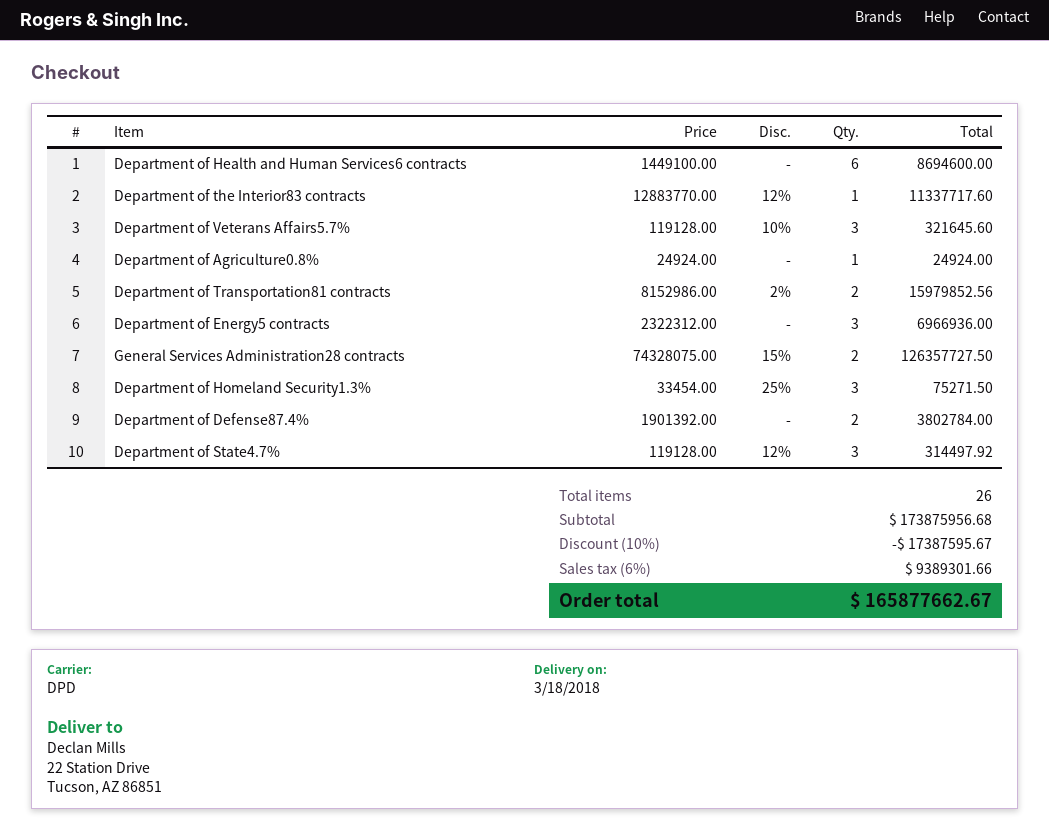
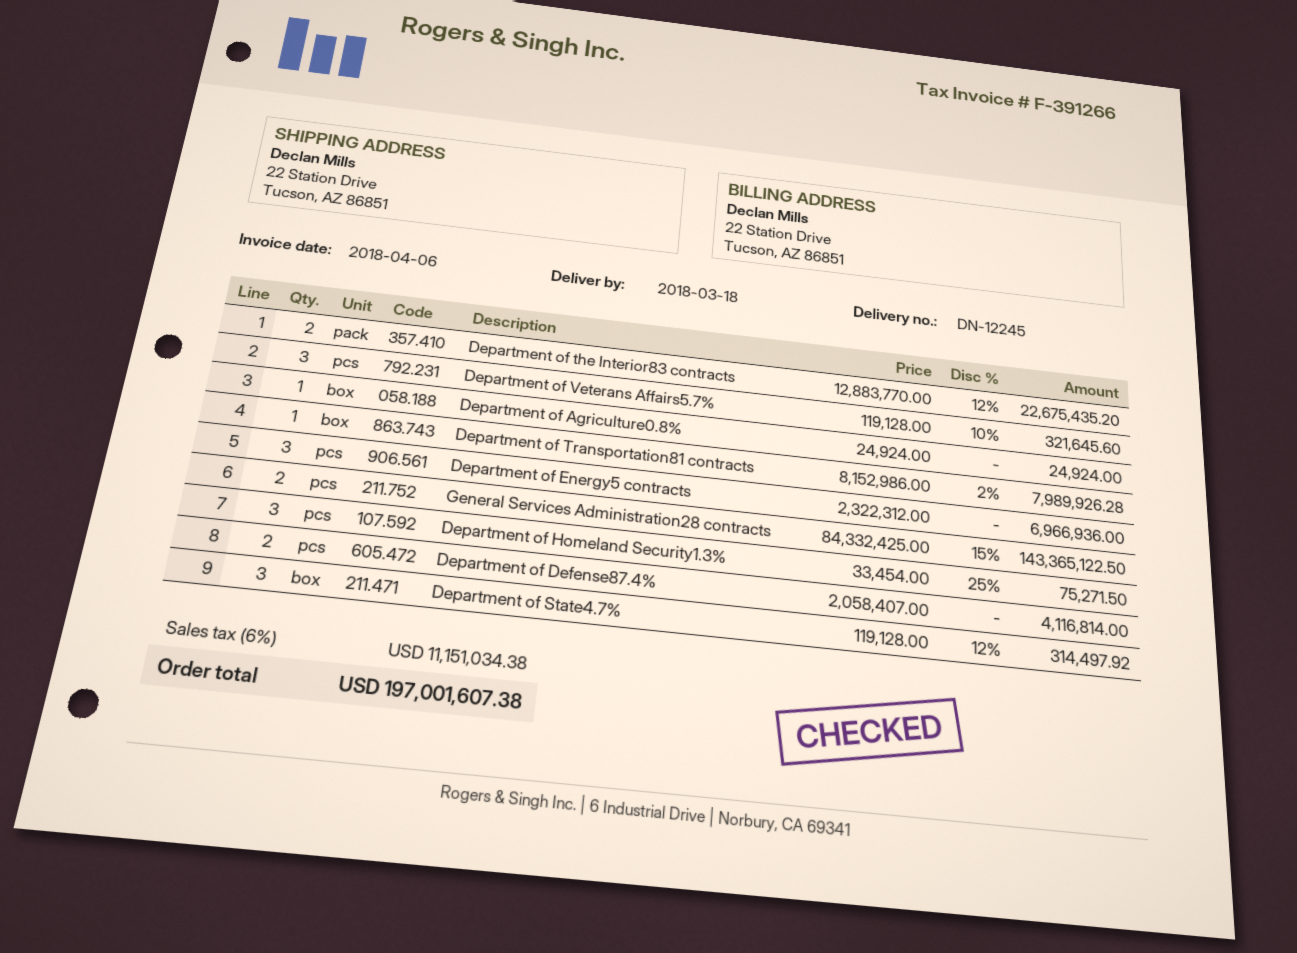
Department of Health and Human Services6 contracts: 6 x 1449100.00 = 8694600.00 -> none
Department of the Interior83 contracts: 1 x 12883770.00 - 12% = 11337717.60 -> 2 x 12883770.00 - 12% = 22675435.20
Department of Transportation81 contracts: 2 x 8152986.00 - 2% = 15979852.56 -> 1 x 8152986.00 - 2% = 7989926.28
General Services Administration28 contracts: 2 x 74328075.00 - 15% = 126357727.50 -> 2 x 84332425.00 - 15% = 143365122.50
Department of Defense87.4%: 2 x 1901392.00 = 3802784.00 -> 2 x 2058407.00 = 4116814.00
discount: 10% = 17387595.67 -> none
tax: 6% = 9389301.66 -> 6% = 11151034.38
total: 165877662.67 -> 197001607.38

